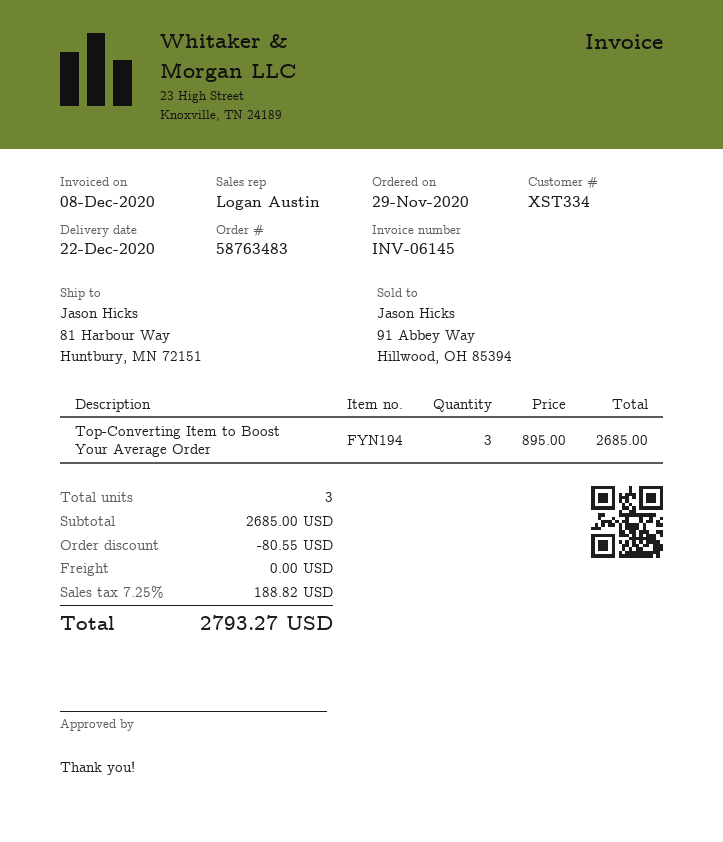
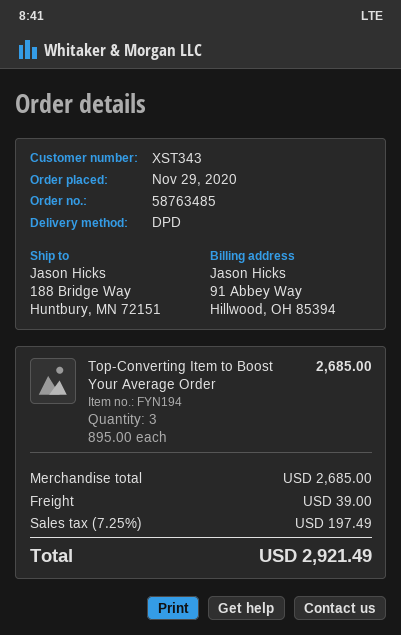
order number: 58763483 -> 58763485
customer number: XST334 -> XST343
ship to: 81 Harbour Way, Huntbury, MN 72151 -> 188 Bridge Way, Huntbury, MN 72151
discount: 80.55 -> none
shipping: 0.00 -> 39.00
tax: 7.25% = 188.82 -> 7.25% = 197.49
total: 2793.27 -> 2921.49

